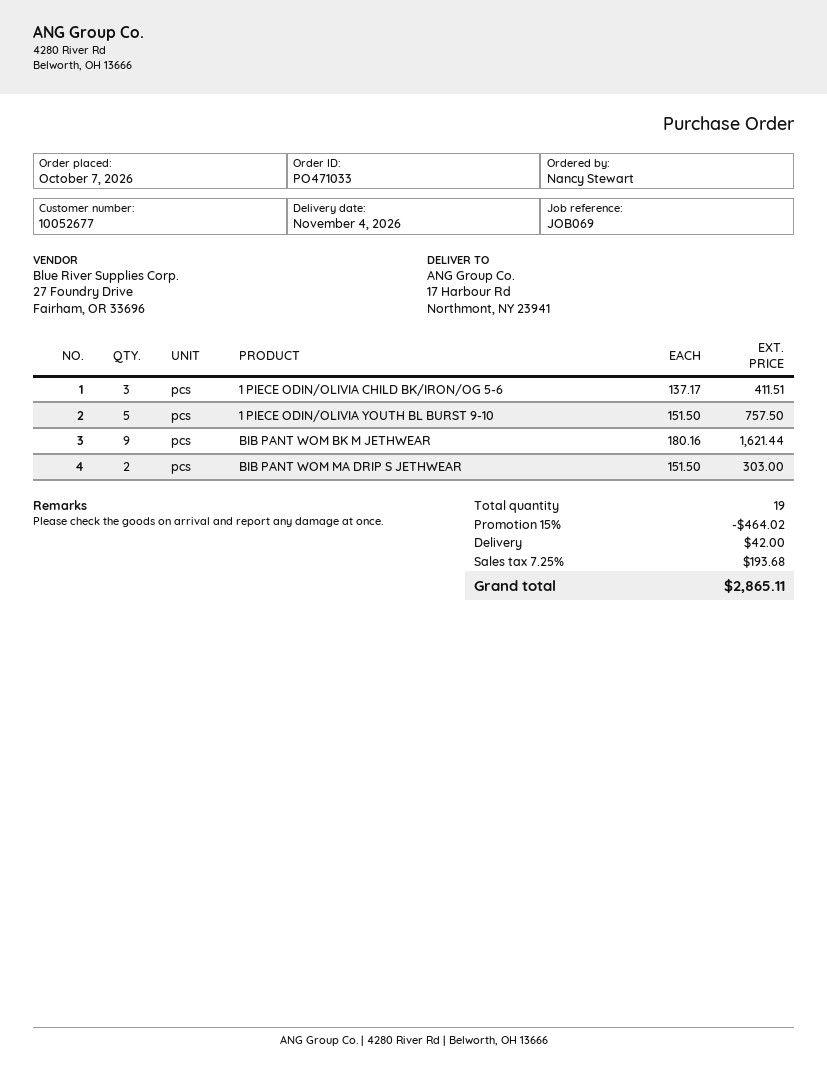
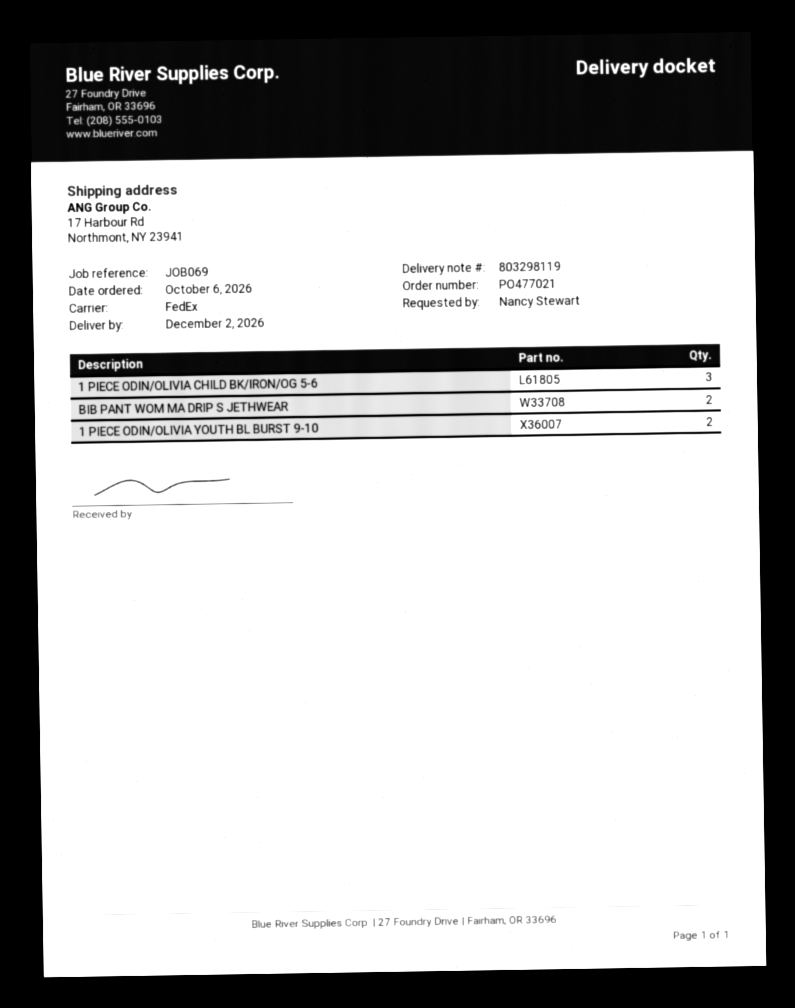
order number: PO471033 -> PO477021
order date: 2026-10-07 -> 2026-10-06
delivery date: 2026-11-04 -> 2026-12-02
1 PIECE ODIN/OLIVIA YOUTH BL BURST 9-10: 5 -> 2
BIB PANT WOM BK M JETHWEAR: 9 -> none

